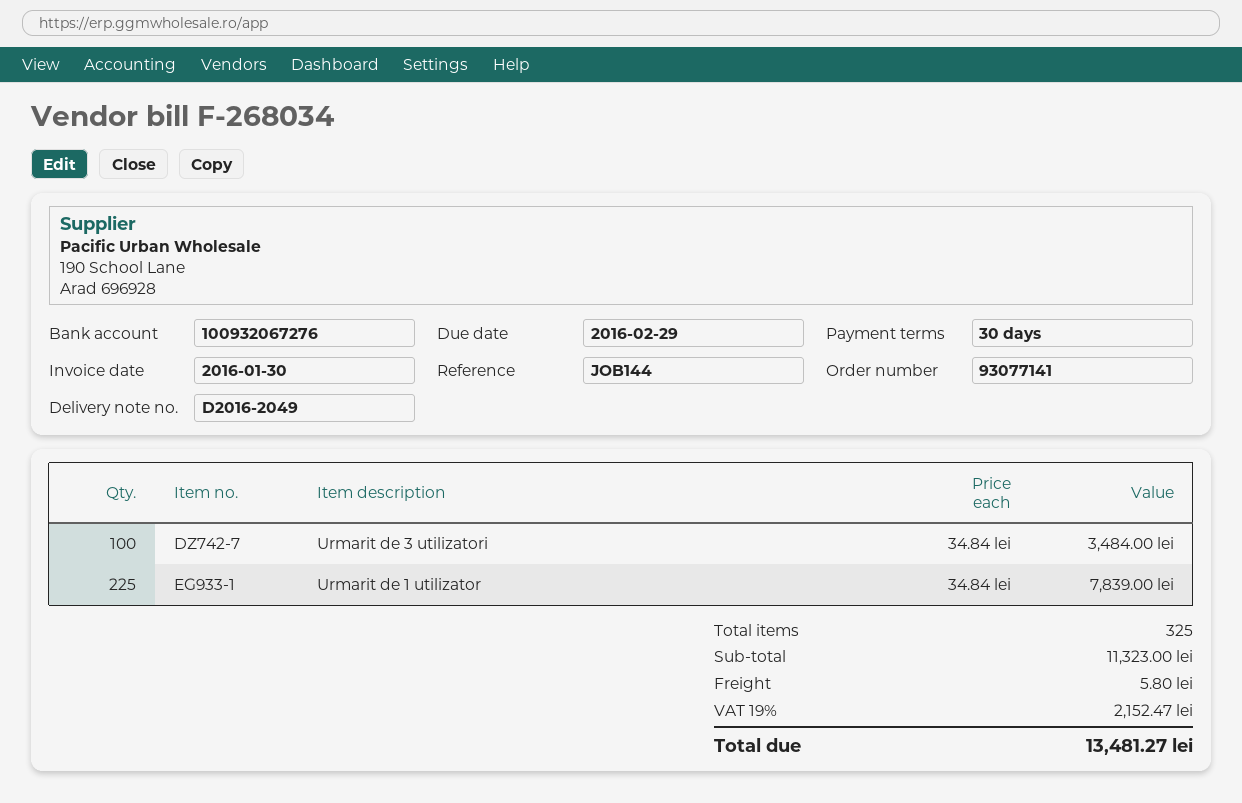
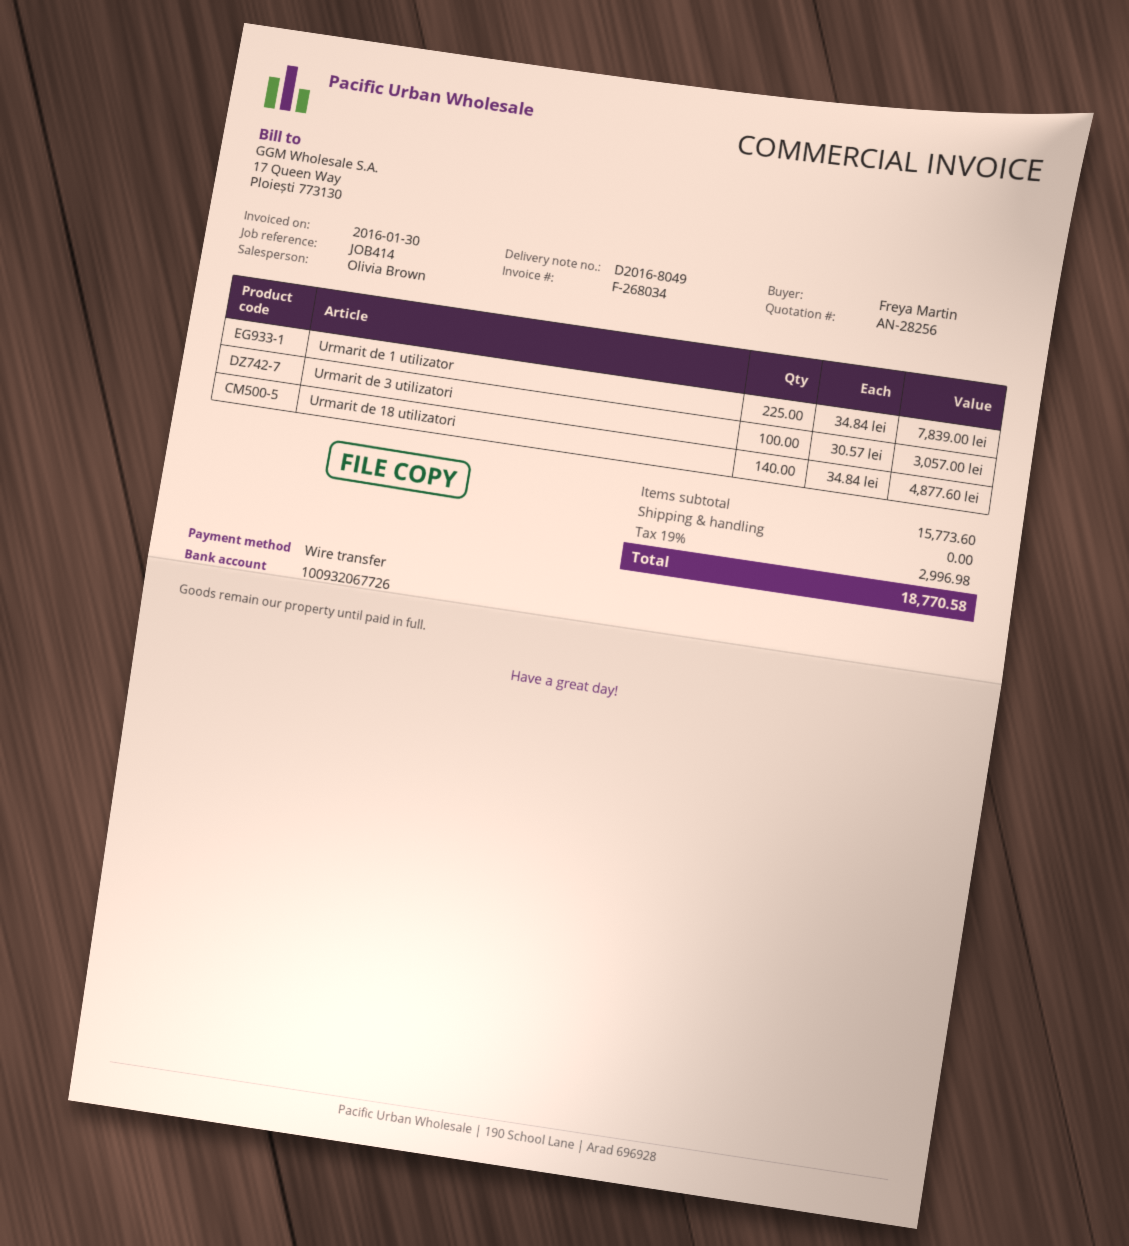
delivery note number: D2016-2049 -> D2016-8049
reference: JOB144 -> JOB414
bank account: 100932067276 -> 100932067726
Urmarit de 3 utilizatori: 100 x 34.84 = 3484.00 -> 100 x 30.57 = 3057.00
Urmarit de 18 utilizatori: none -> 140 x 34.84 = 4877.60
subtotal: 11323.00 -> 15773.60
shipping: 5.80 -> 0.00
tax: 19% = 2152.47 -> 19% = 2996.98
total: 13481.27 -> 18770.58

